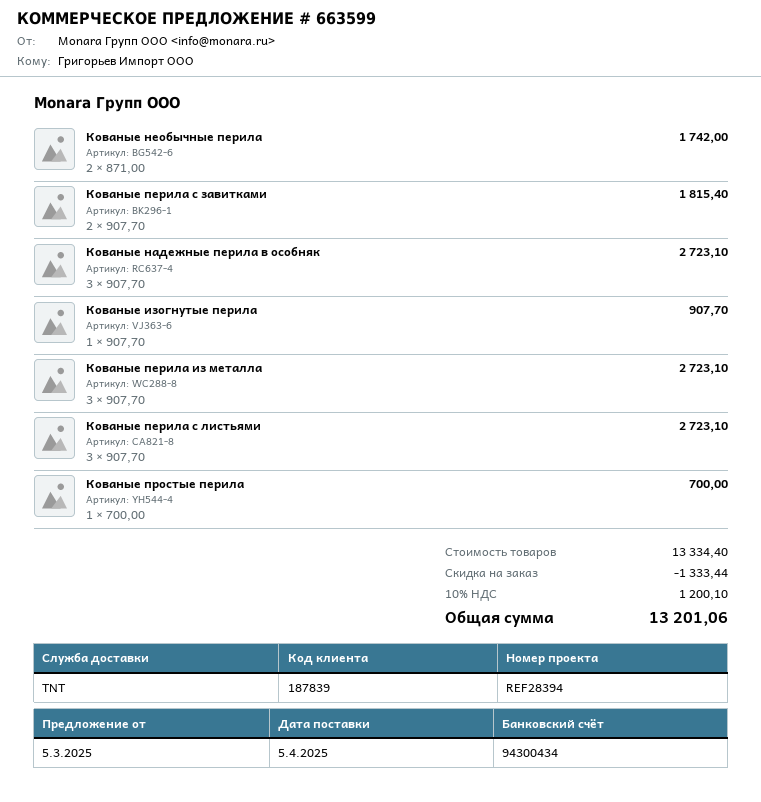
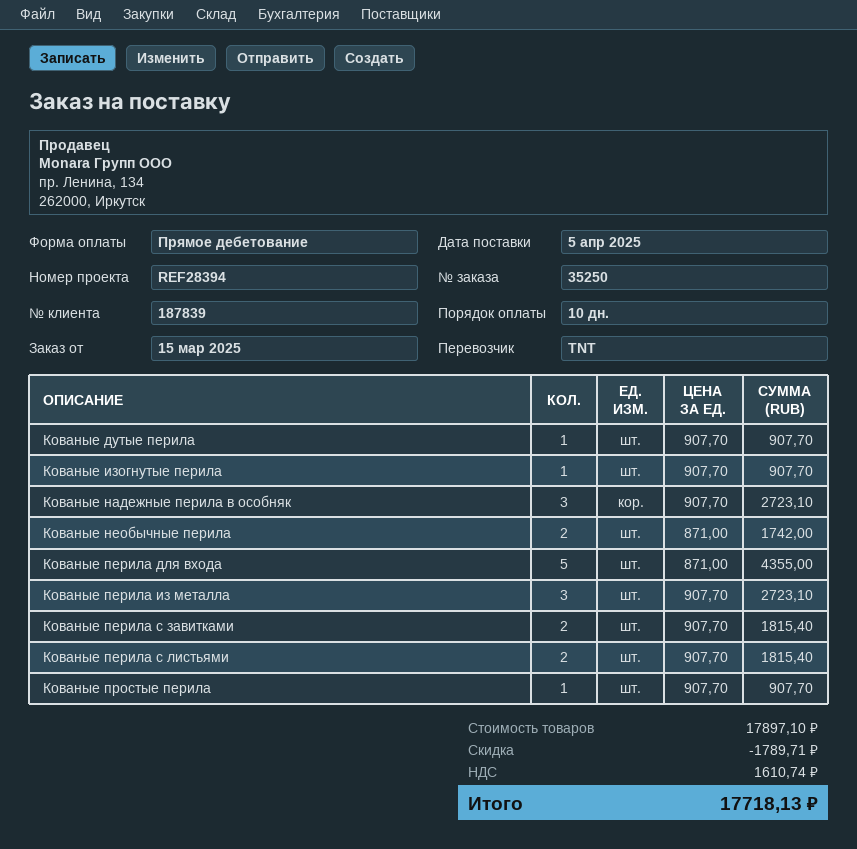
Кованые перила с листьями: 3 x 907.70 = 2723.10 -> 2 x 907.70 = 1815.40
Кованые простые перила: 1 x 700.00 = 700.00 -> 1 x 907.70 = 907.70
Кованые дутые перила: none -> 1 x 907.70 = 907.70
Кованые перила для входа: none -> 5 x 871.00 = 4355.00
subtotal: 13334.40 -> 17897.10
discount: 1333.44 -> 1789.71
tax: 1200.10 -> 1610.74
total: 13201.06 -> 17718.13

